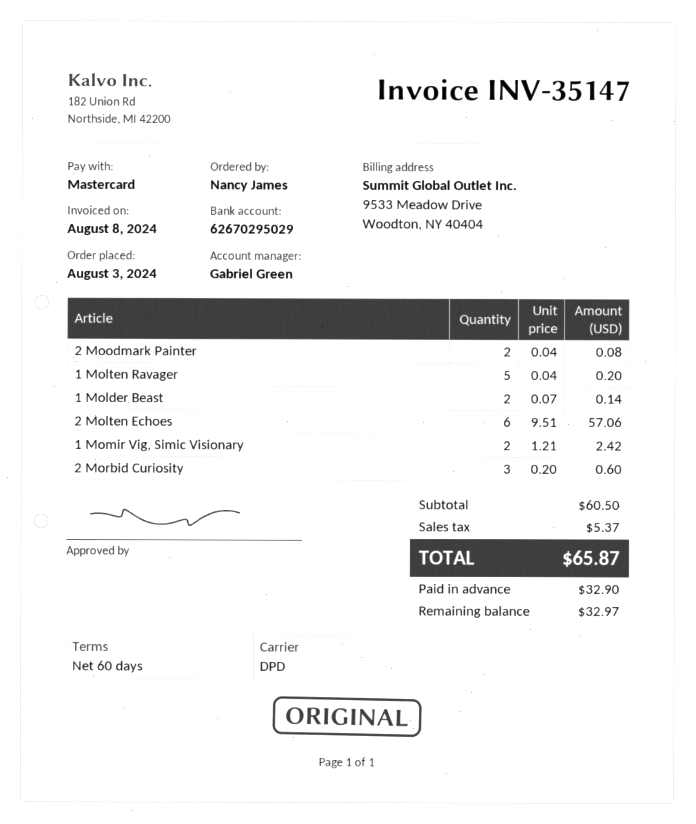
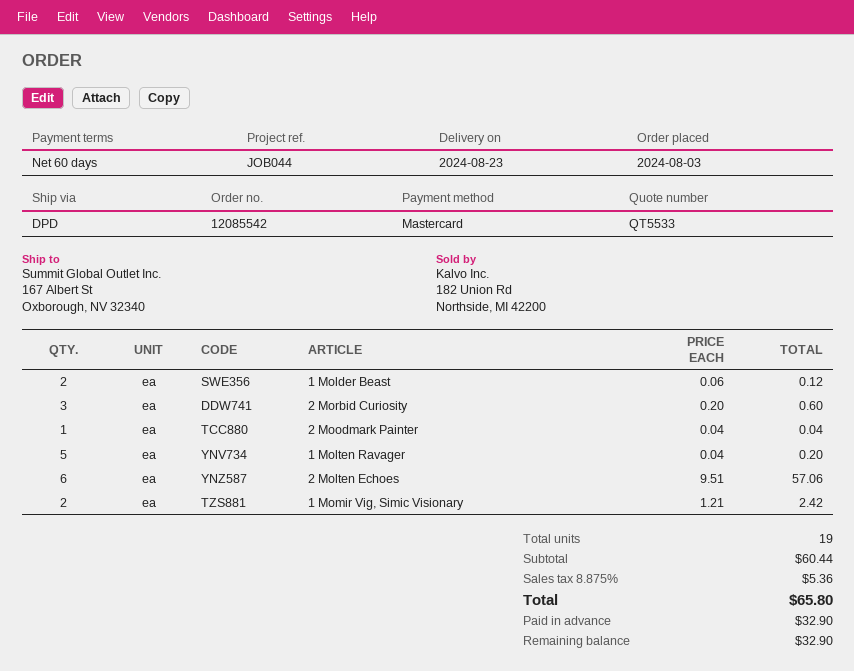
2 Moodmark Painter: 2 x 0.04 = 0.08 -> 1 x 0.04 = 0.04
1 Molder Beast: 2 x 0.07 = 0.14 -> 2 x 0.06 = 0.12
subtotal: 60.50 -> 60.44
tax: 5.37 -> 5.36
total: 65.87 -> 65.80
balance: 32.97 -> 32.90

